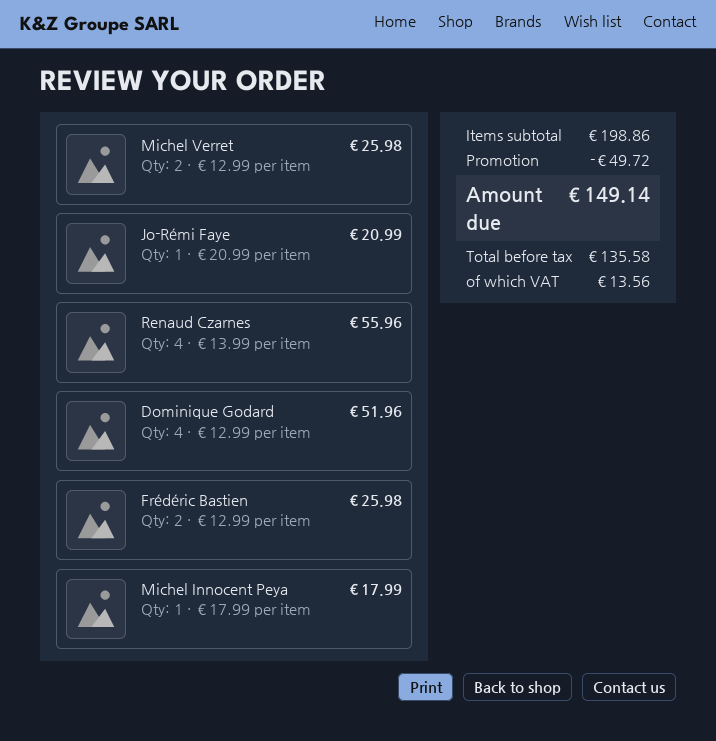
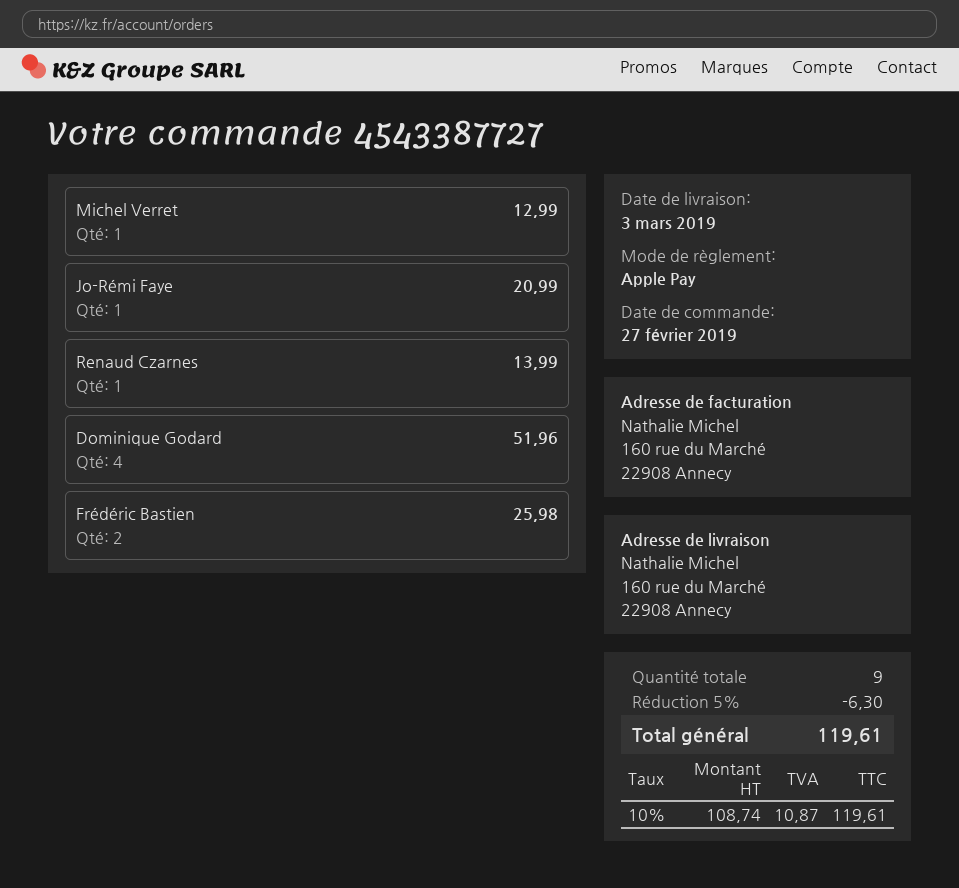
Michel Verret: 2 for 25.98 -> 1 for 12.99
Renaud Czarnes: 4 for 55.96 -> 1 for 13.99
Michel Innocent Peya: 1 for 17.99 -> none
discount: 49.72 -> 6.30
net: 135.58 -> 108.74
tax: 13.56 -> 10.87
total: 149.14 -> 119.61

